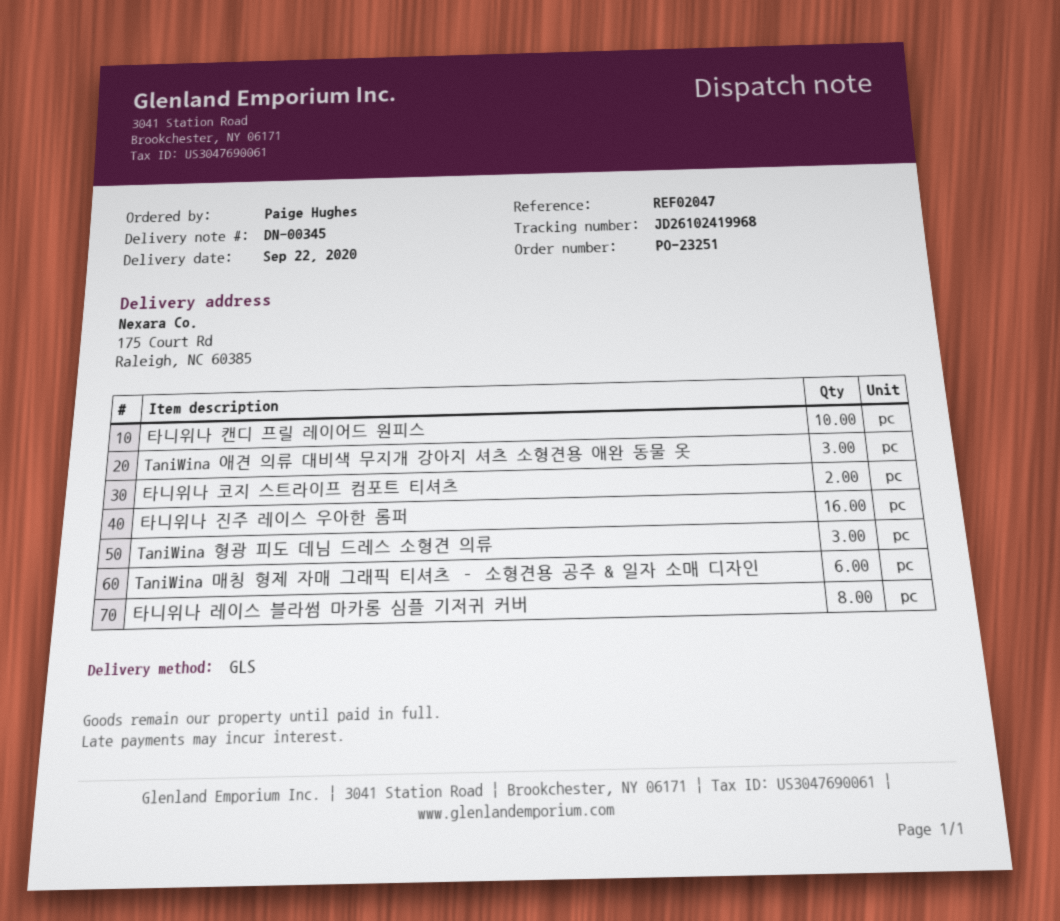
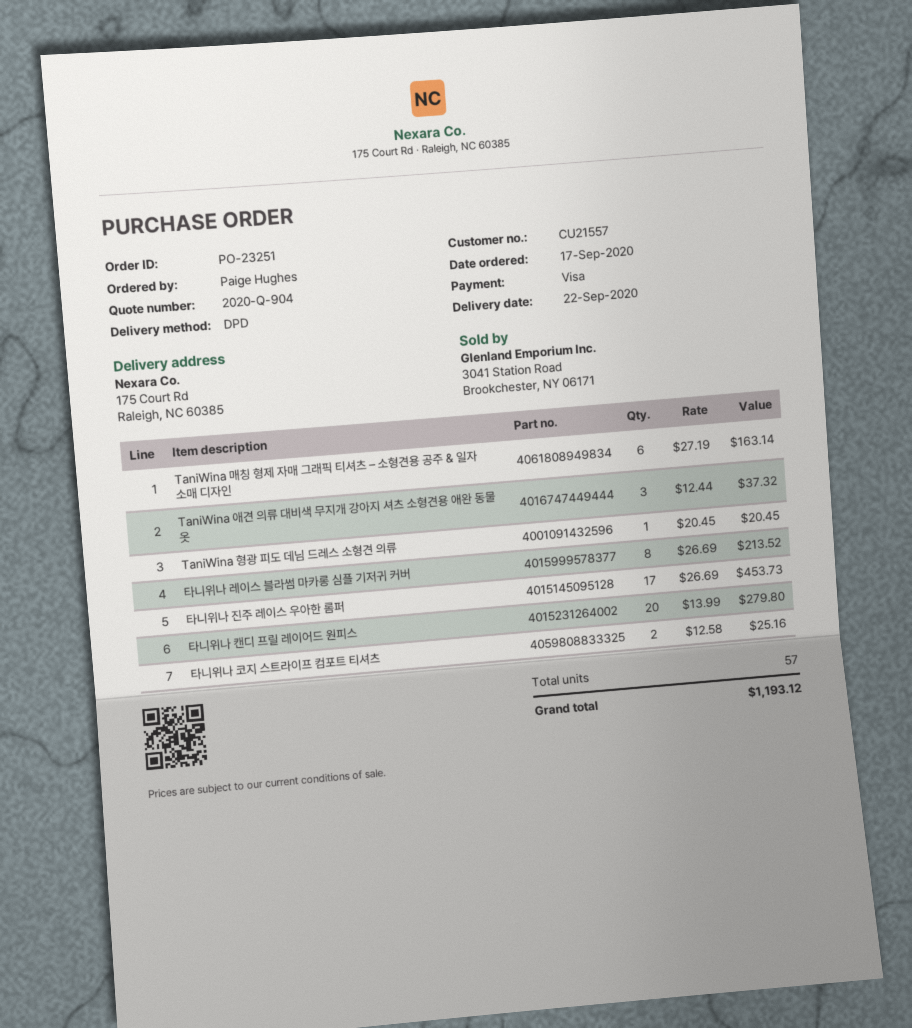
shipping method: GLS -> DPD
타니위나 캔디 프릴 레이어드 원피스: 10 -> 20
타니위나 진주 레이스 우아한 롬퍼: 16 -> 17
TaniWina 형광 피도 데님 드레스 소형견 의류: 3 -> 1

